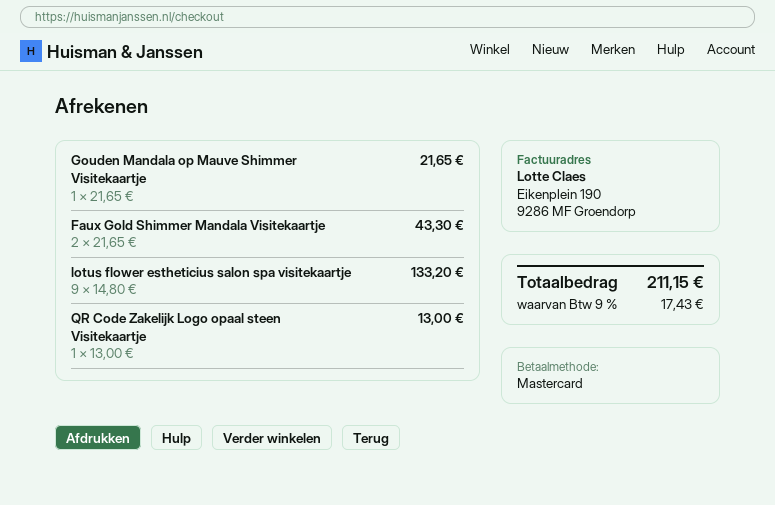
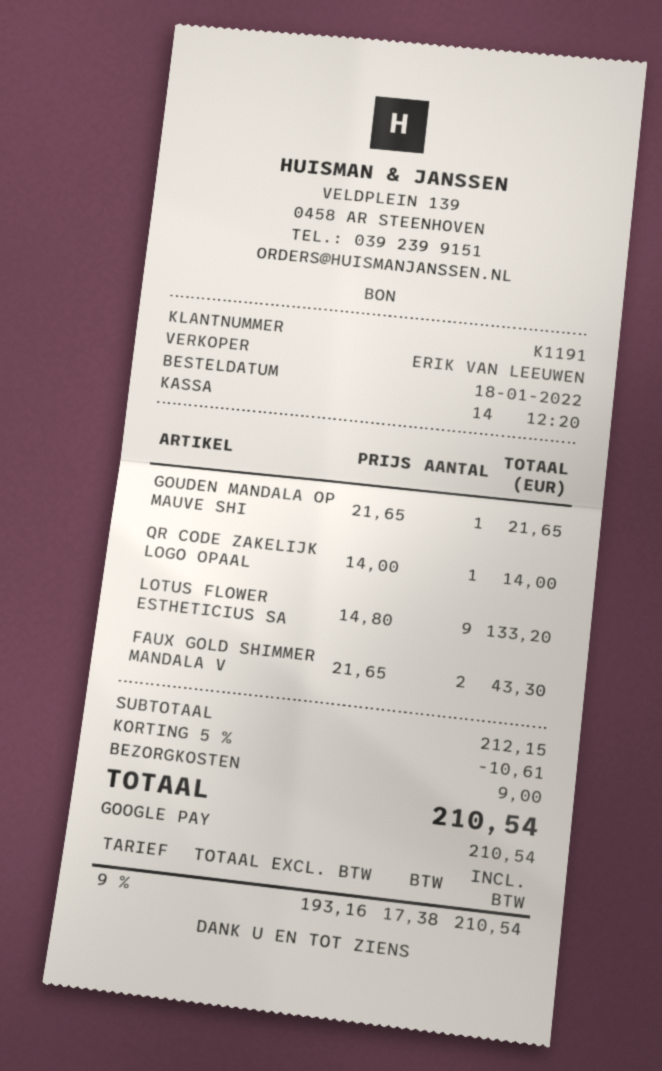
payment method: Mastercard -> Google Pay
QR Code Zakelijk Logo opaal steen Visitekaartje: 1 x 13.00 = 13.00 -> 1 x 14.00 = 14.00
discount: none -> 5% = 10.61
shipping: none -> 9.00
tax: 9% = 17.43 -> 9% = 17.38
total: 211.15 -> 210.54

